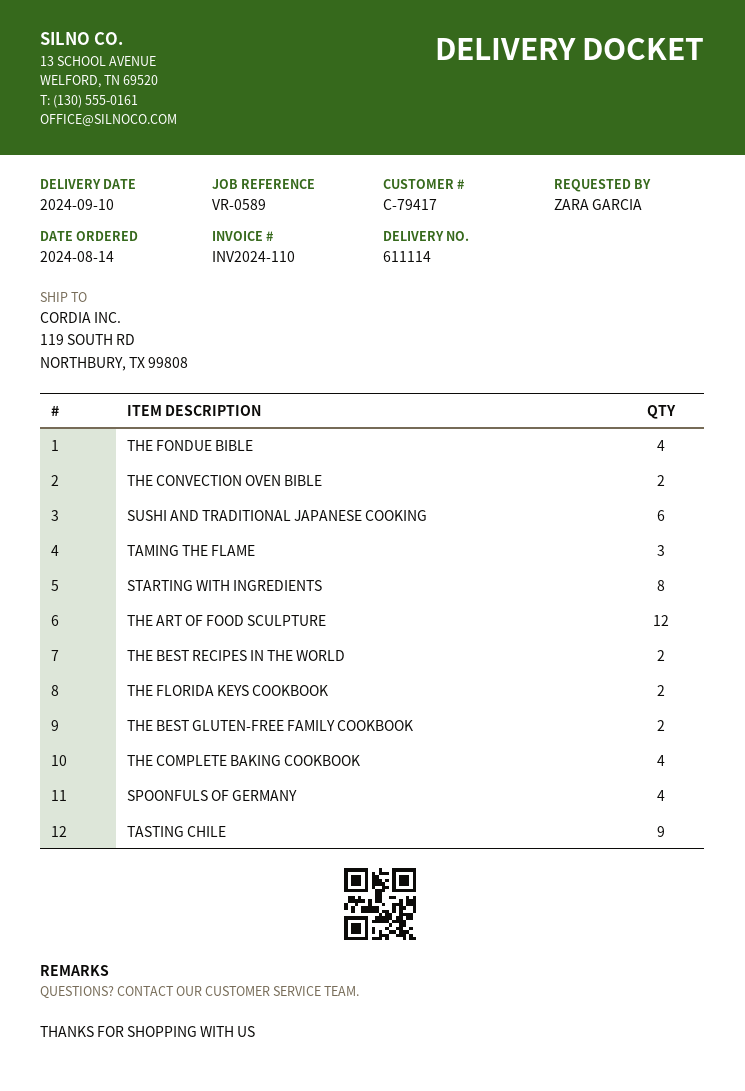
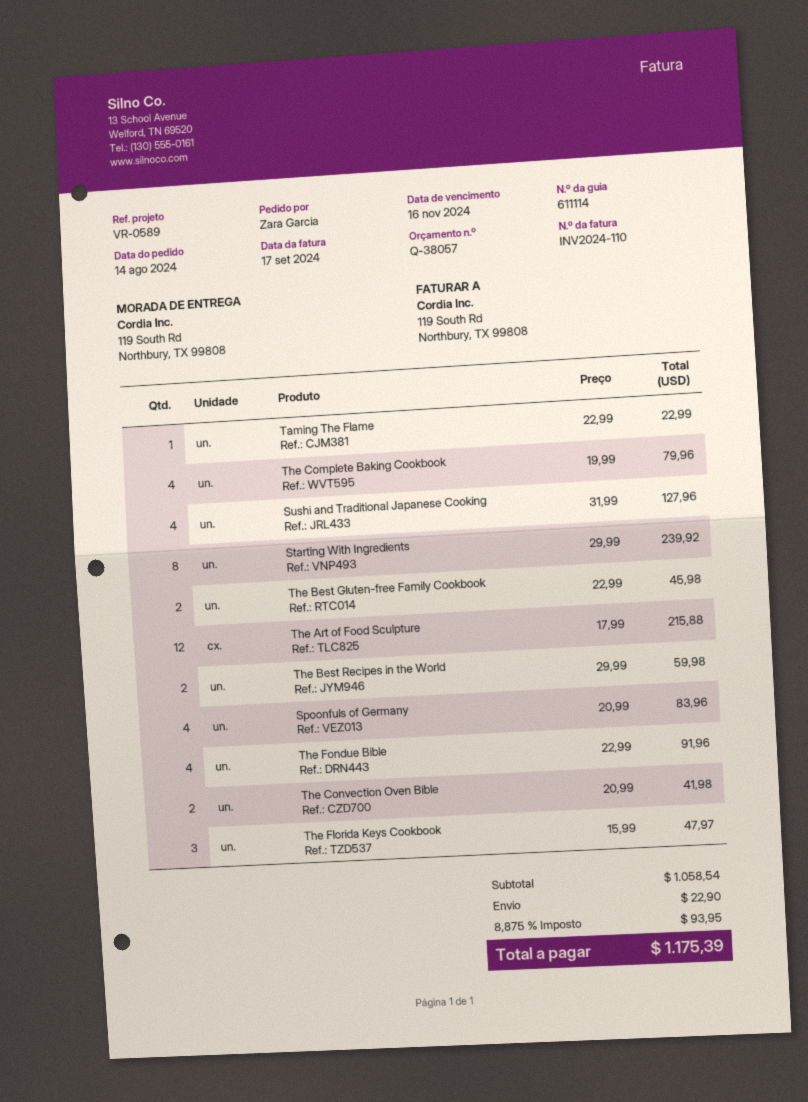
SUSHI AND TRADITIONAL JAPANESE COOKING: 6 -> 4
TAMING THE FLAME: 3 -> 1
THE FLORIDA KEYS COOKBOOK: 2 -> 3
TASTING CHILE: 9 -> none

